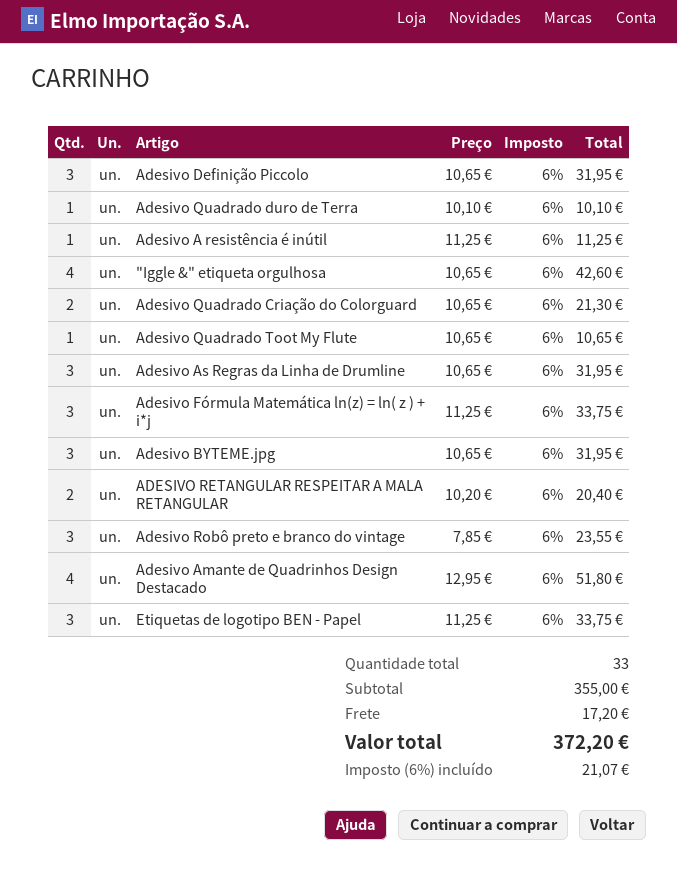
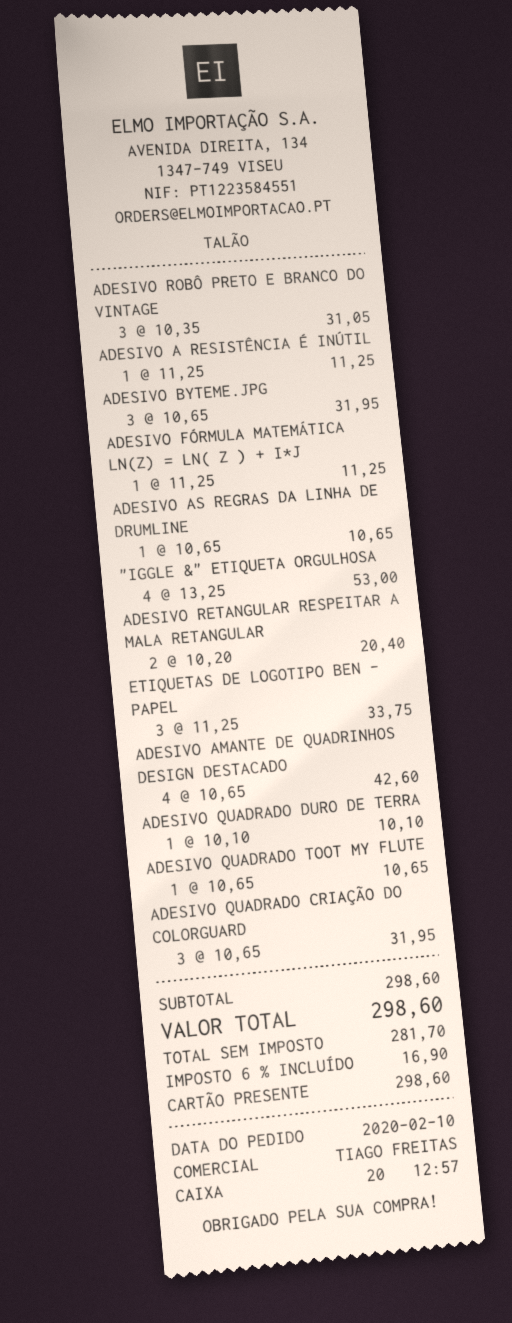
Adesivo Definição Piccolo: 3 x 10.65 = 31.95 -> none
"Iggle &" etiqueta orgulhosa: 4 x 10.65 = 42.60 -> 4 x 13.25 = 53.00
Adesivo Quadrado Criação do Colorguard: 2 x 10.65 = 21.30 -> 3 x 10.65 = 31.95
Adesivo As Regras da Linha de Drumline: 3 x 10.65 = 31.95 -> 1 x 10.65 = 10.65
Adesivo Fórmula Matemática ln(z) = ln( z ) + i*j: 3 x 11.25 = 33.75 -> 1 x 11.25 = 11.25
Adesivo Robô preto e branco do vintage: 3 x 7.85 = 23.55 -> 3 x 10.35 = 31.05
Adesivo Amante de Quadrinhos Design Destacado: 4 x 12.95 = 51.80 -> 4 x 10.65 = 42.60
subtotal: 355.00 -> 298.60
shipping: 17.20 -> none
tax: 6% = 21.07 -> 6% = 16.90
total: 372.20 -> 298.60

